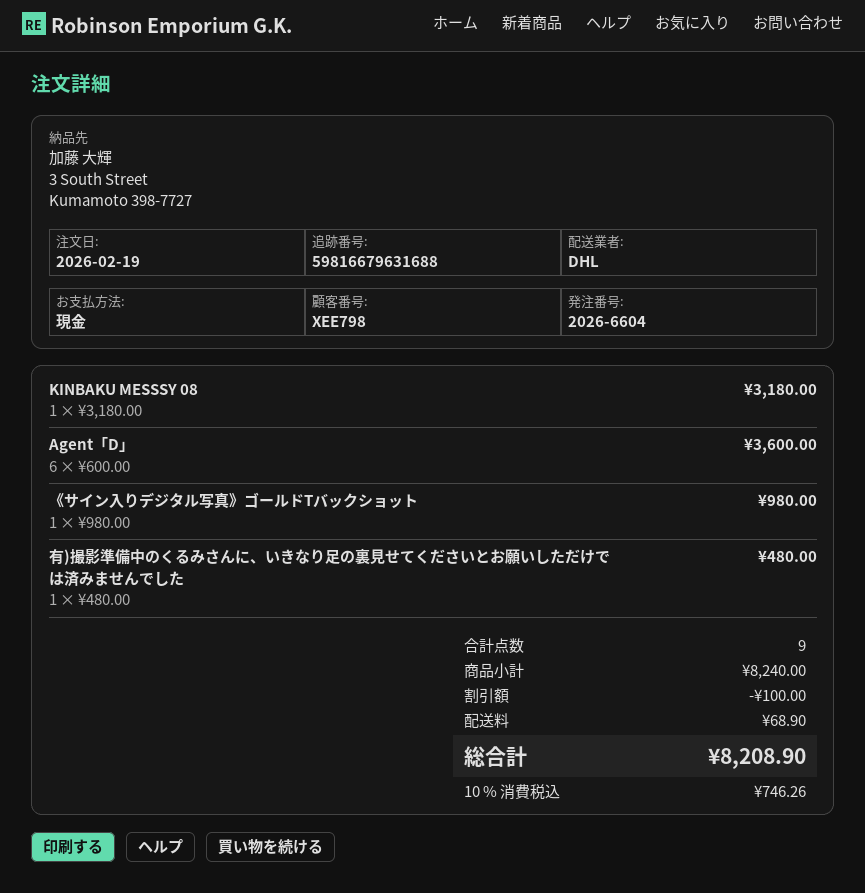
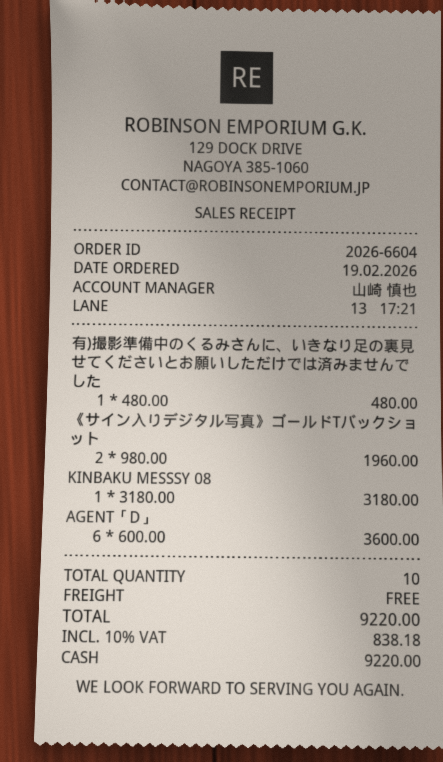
《サイン入りデジタル写真》ゴールドTバックショット: 1 x 980.00 = 980.00 -> 2 x 980.00 = 1960.00
total quantity: 9 -> 10
discount: 100.00 -> none
shipping: 68.90 -> 0.00
tax: 10% = 746.26 -> 10% = 838.18
total: 8208.90 -> 9220.00

